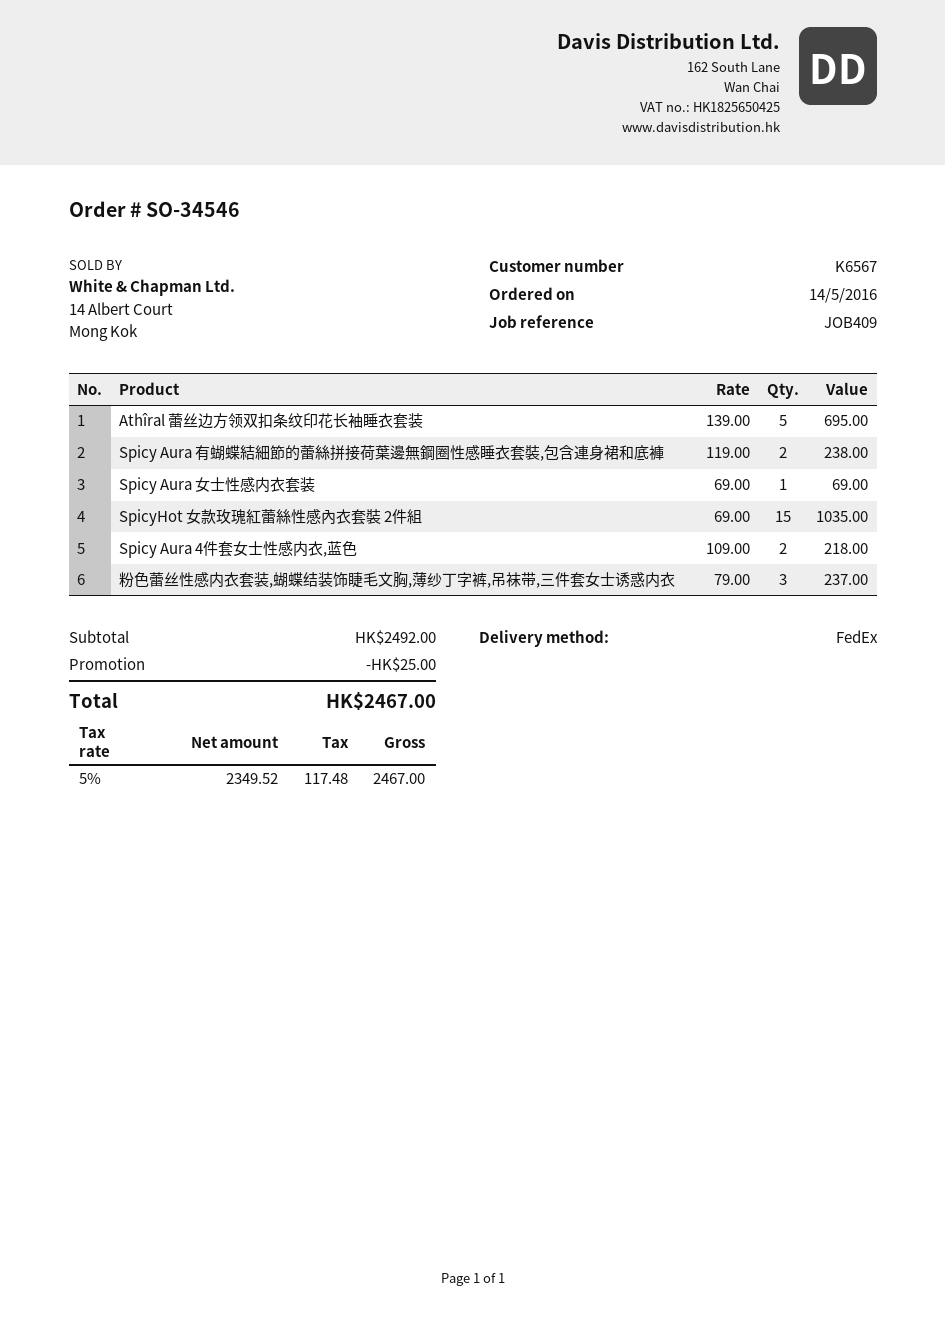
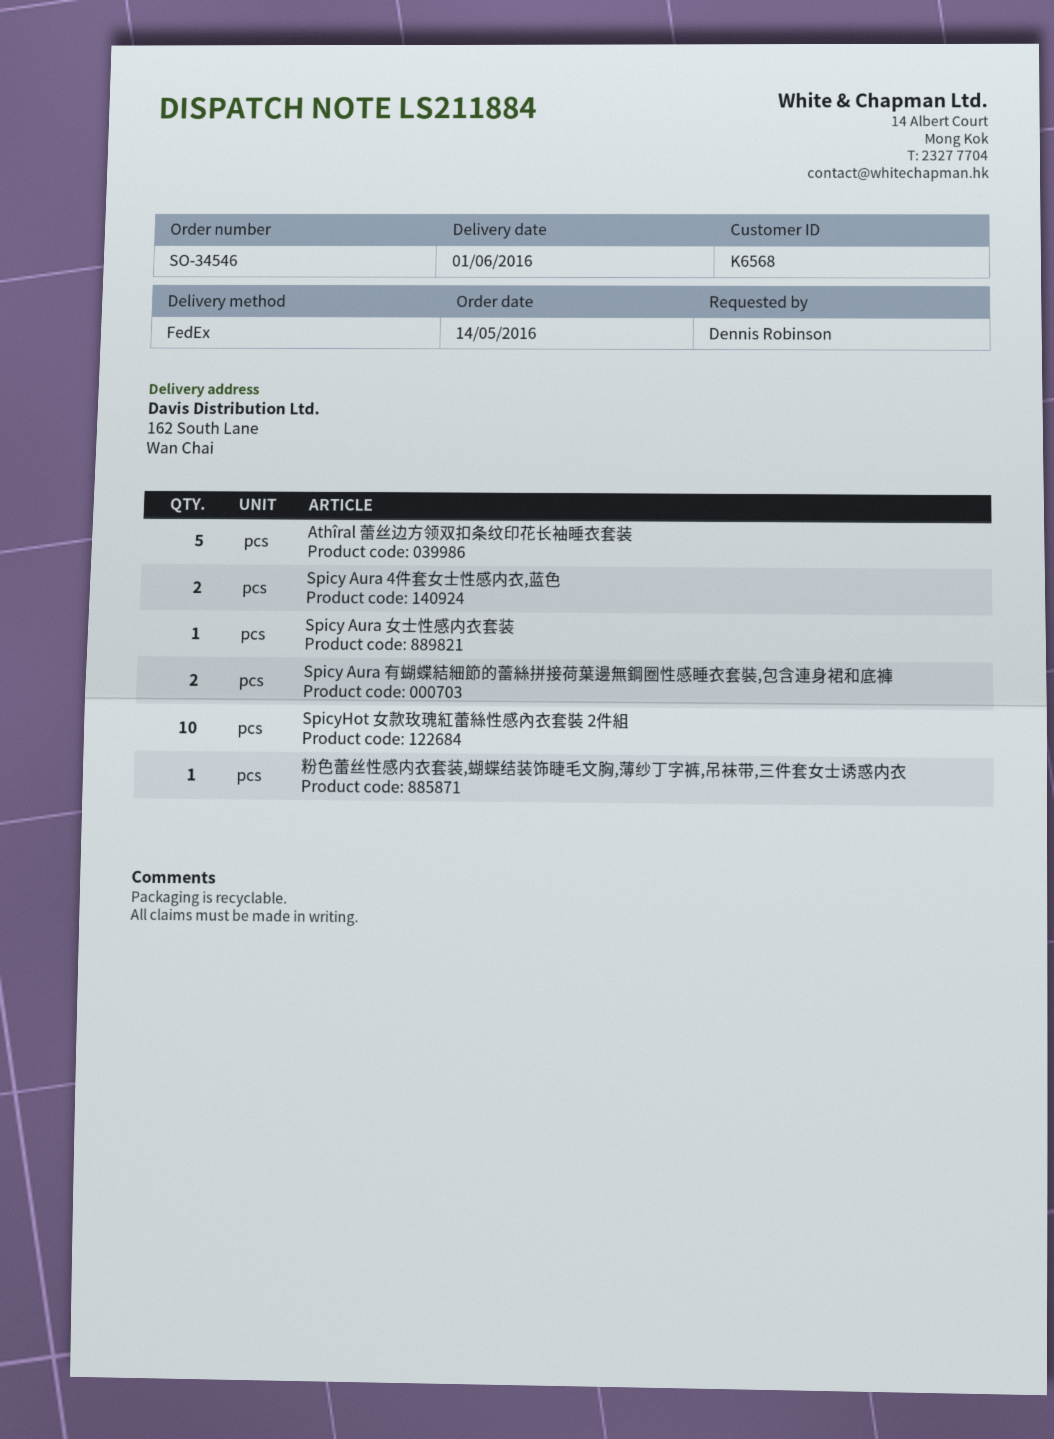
customer number: K6567 -> K6568
SpicyHot 女款玫瑰紅蕾絲性感內衣套裝 2件組: 15 -> 10
粉色蕾丝性感内衣套装,蝴蝶结装饰睫毛文胸,薄纱丁字裤,吊袜带,三件套女士诱惑内衣: 3 -> 1

